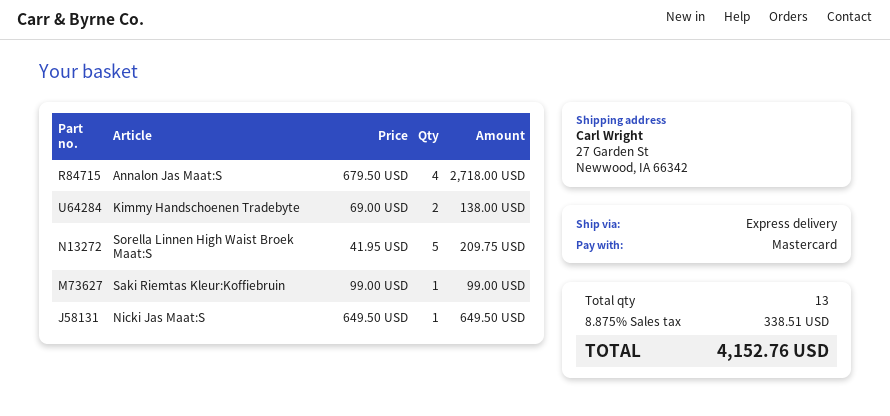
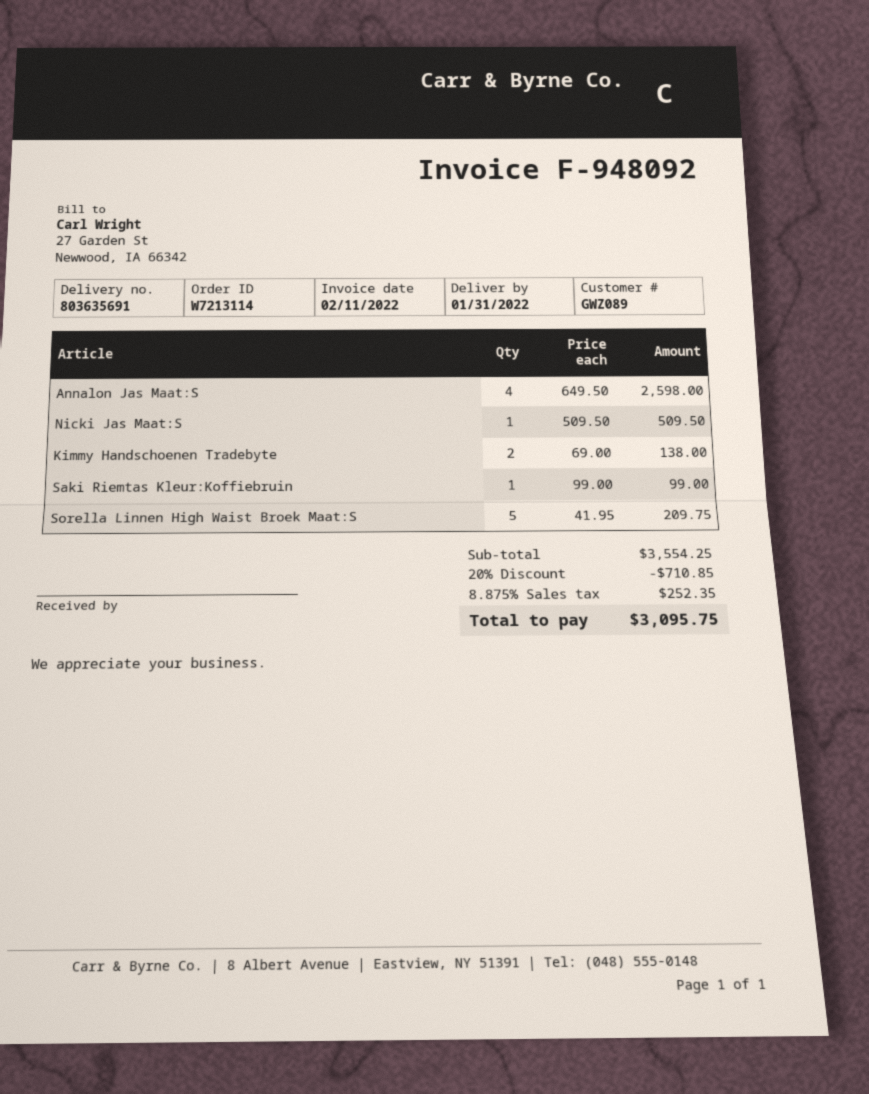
Annalon Jas Maat:S: 4 x 679.50 = 2718.00 -> 4 x 649.50 = 2598.00
Nicki Jas Maat:S: 1 x 649.50 = 649.50 -> 1 x 509.50 = 509.50
discount: none -> 20% = 710.85
tax: 8.875% = 338.51 -> 8.875% = 252.35
total: 4152.76 -> 3095.75

